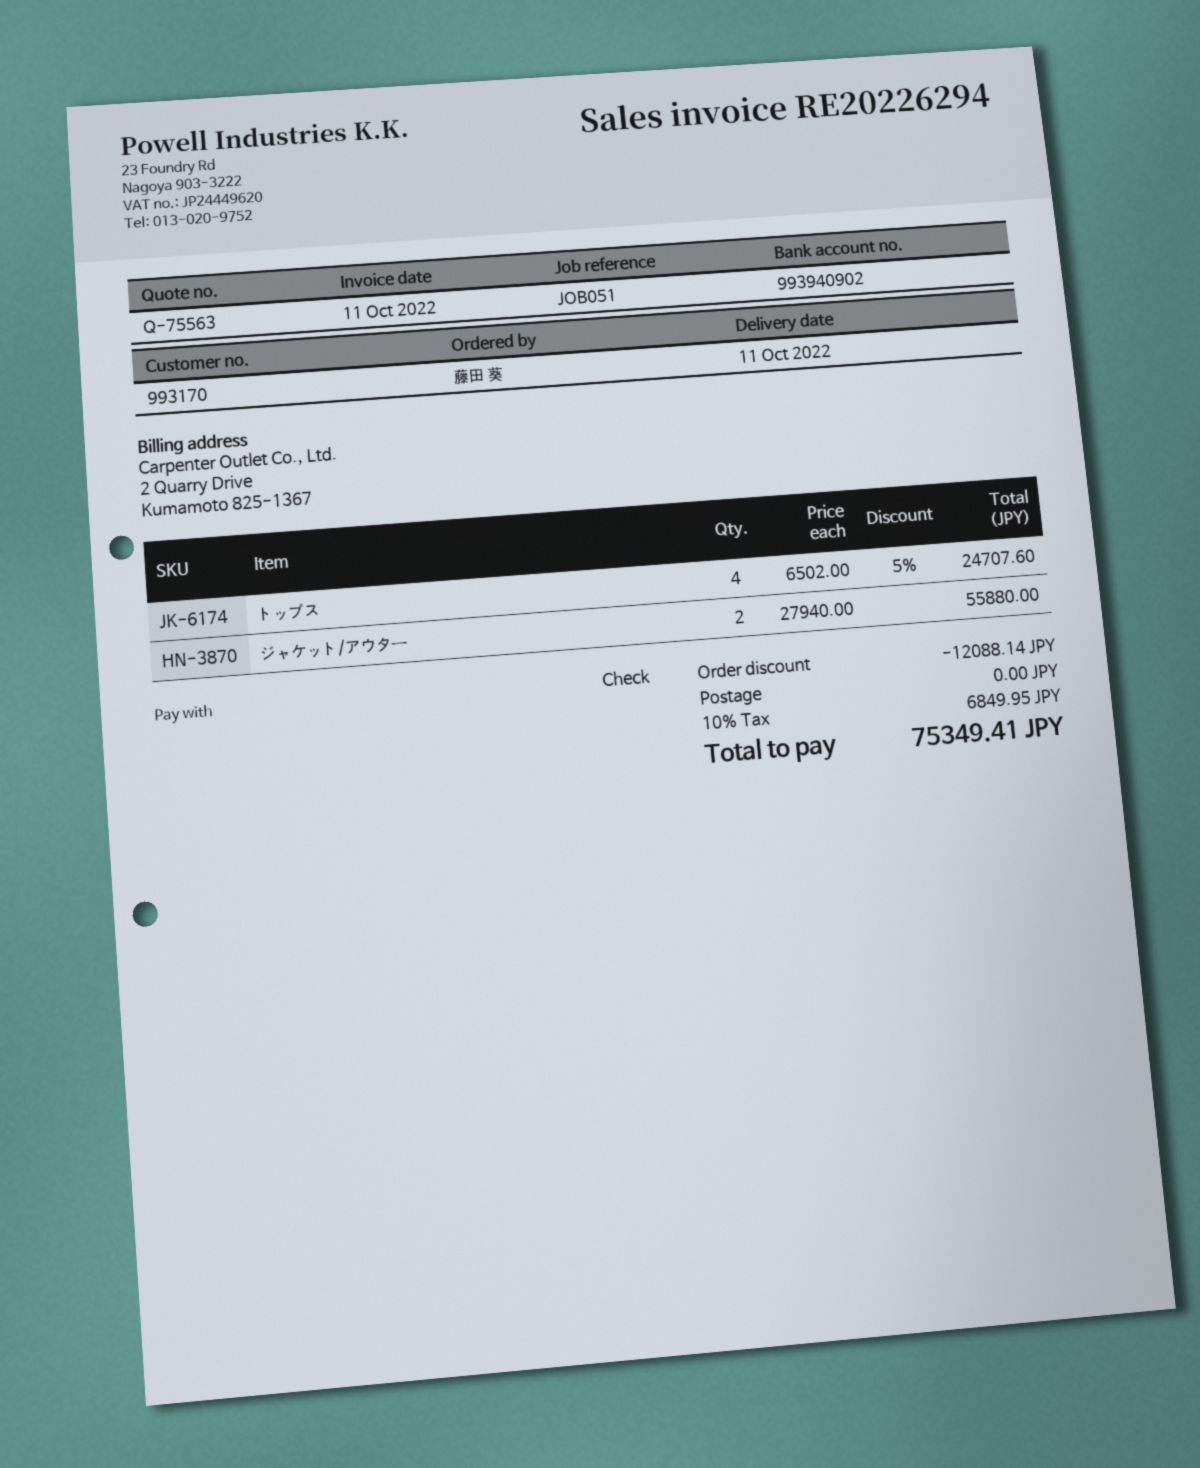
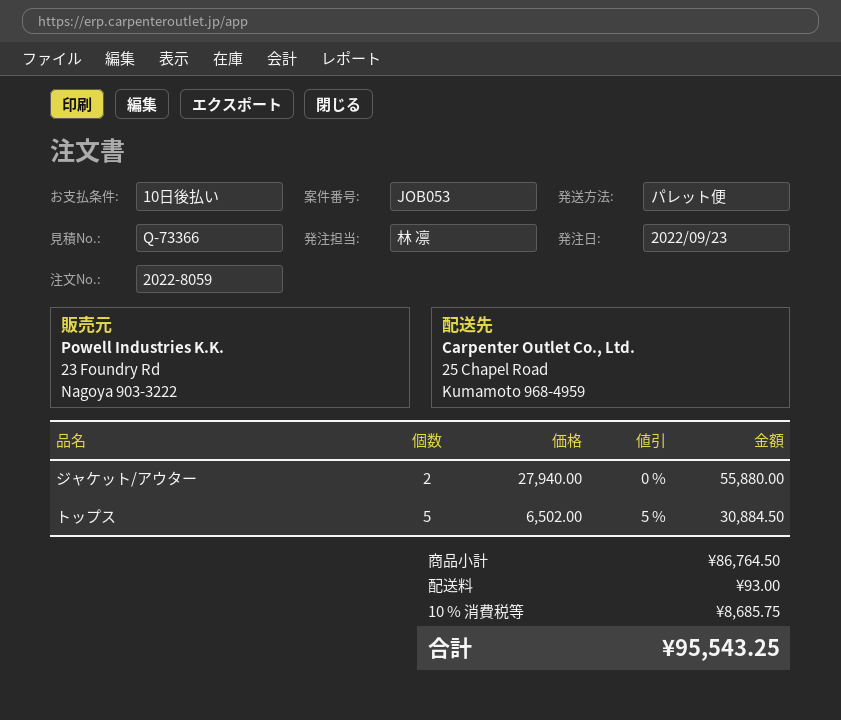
quote number: Q-75563 -> Q-73366
reference: JOB051 -> JOB053
ordered by: 藤田 葵 -> 林 凛
トップス: 4 x 6502.00 - 5% = 24707.60 -> 5 x 6502.00 - 5% = 30884.50
discount: 12088.14 -> none
shipping: 0.00 -> 93.00
tax: 10% = 6849.95 -> 10% = 8685.75
total: 75349.41 -> 95543.25

